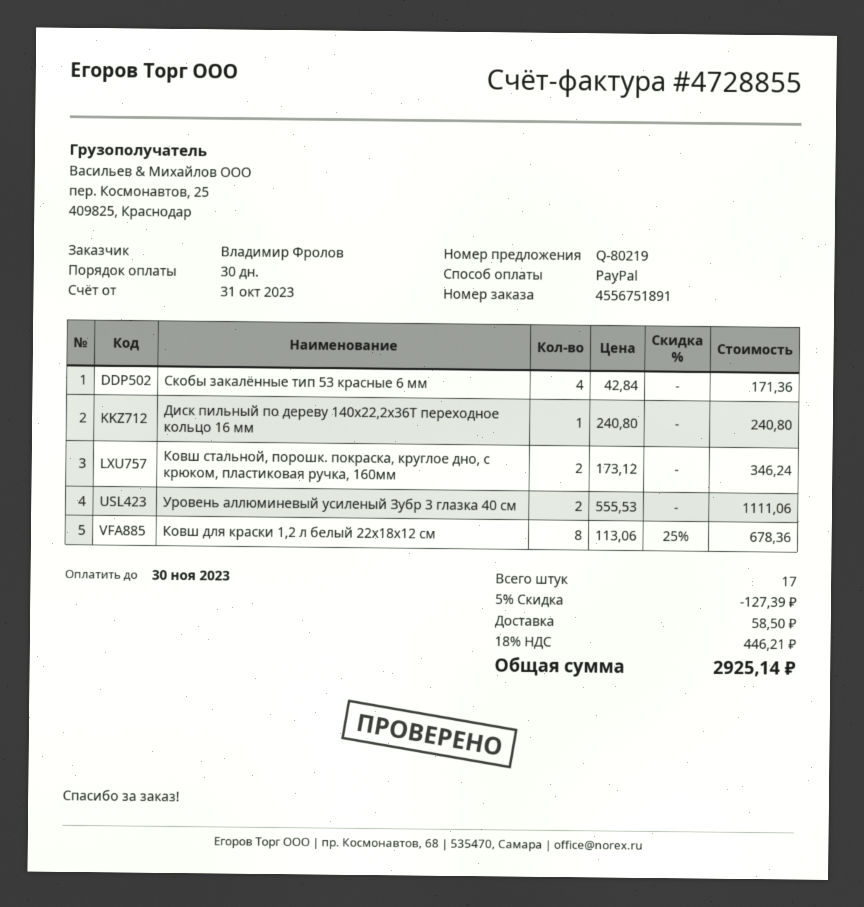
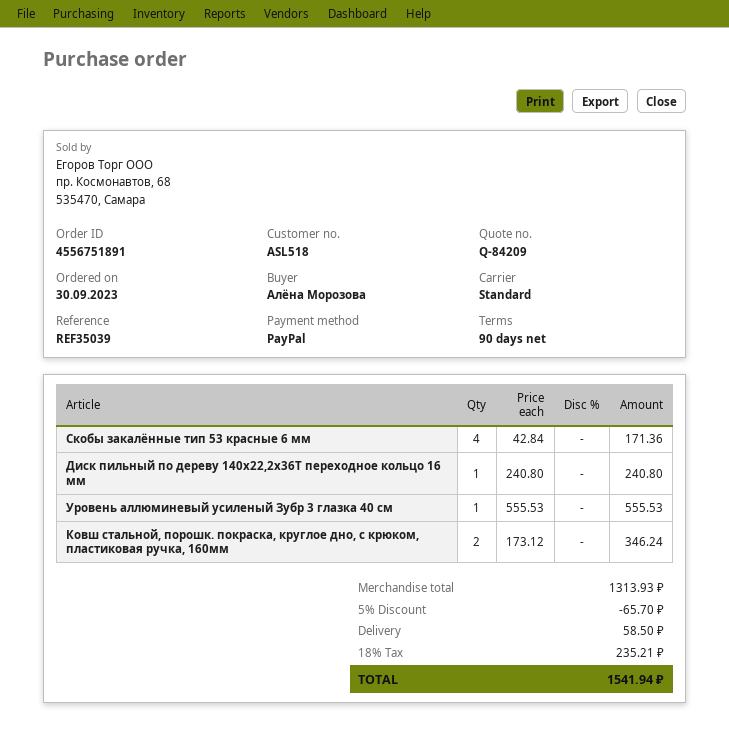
quote number: Q-80219 -> Q-84209
payment terms: 30 days -> 90 days
ordered by: Владимир Фролов -> Алёна Морозова
Уровень аллюминевый усиленый Зубр 3 глазка 40 см: 2 x 555.53 = 1111.06 -> 1 x 555.53 = 555.53
Ковш для краски 1,2 л белый 22х18х12 см: 8 x 113.06 - 25% = 678.36 -> none
discount: 5% = 127.39 -> 5% = 65.70
tax: 18% = 446.21 -> 18% = 235.21
total: 2925.14 -> 1541.94

